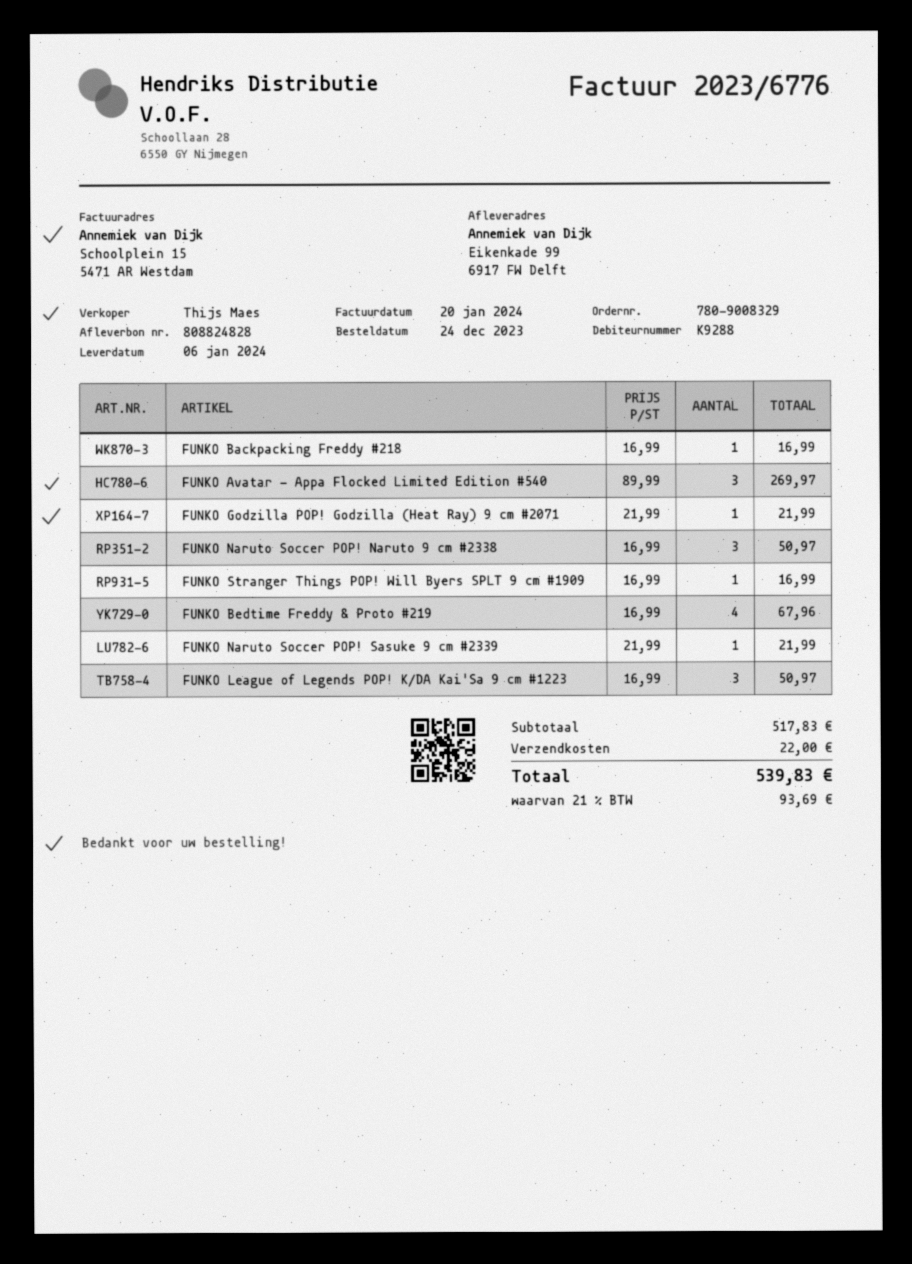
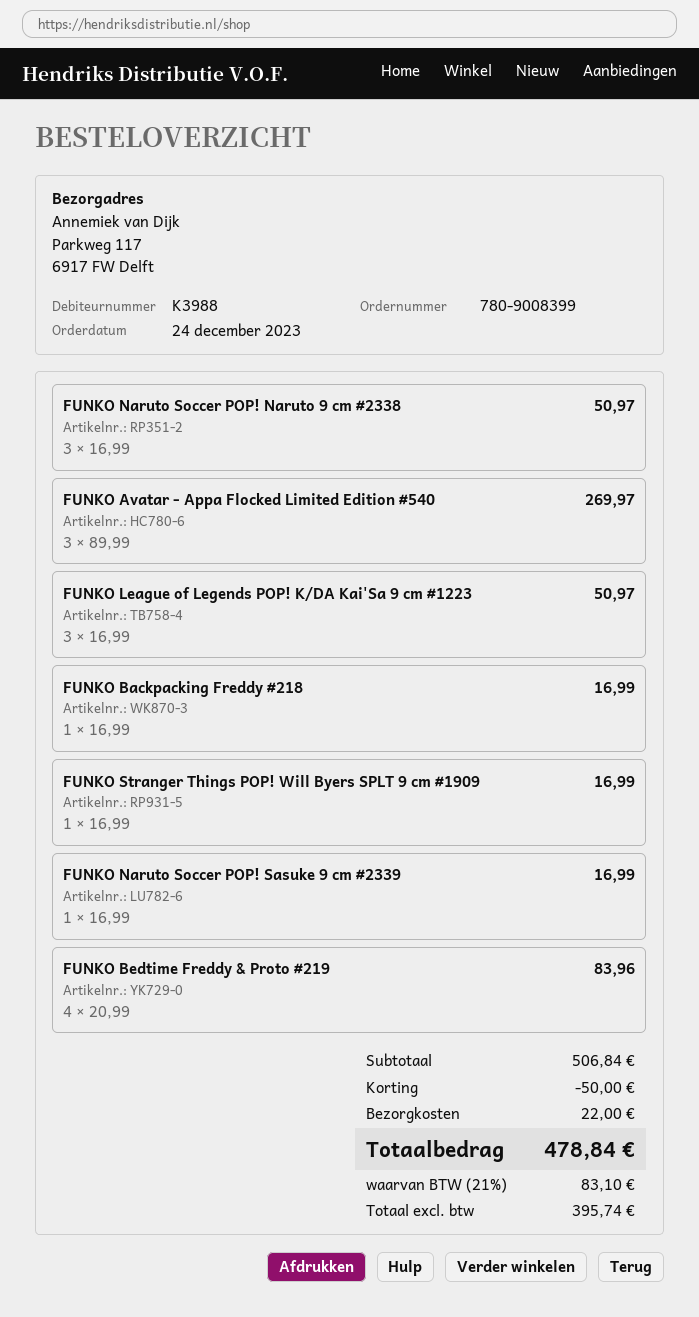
order number: 780-9008329 -> 780-9008399
customer number: K9288 -> K3988
ship to: Eikenkade 99, 6917 FW Delft -> Parkweg 117, 6917 FW Delft
FUNKO Godzilla POP! Godzilla (Heat Ray) 9 cm #2071: 1 x 21.99 = 21.99 -> none
FUNKO Bedtime Freddy & Proto #219: 4 x 16.99 = 67.96 -> 4 x 20.99 = 83.96
FUNKO Naruto Soccer POP! Sasuke 9 cm #2339: 1 x 21.99 = 21.99 -> 1 x 16.99 = 16.99
subtotal: 517.83 -> 506.84
discount: none -> 50.00
tax: 21% = 93.69 -> 21% = 83.10
total: 539.83 -> 478.84

